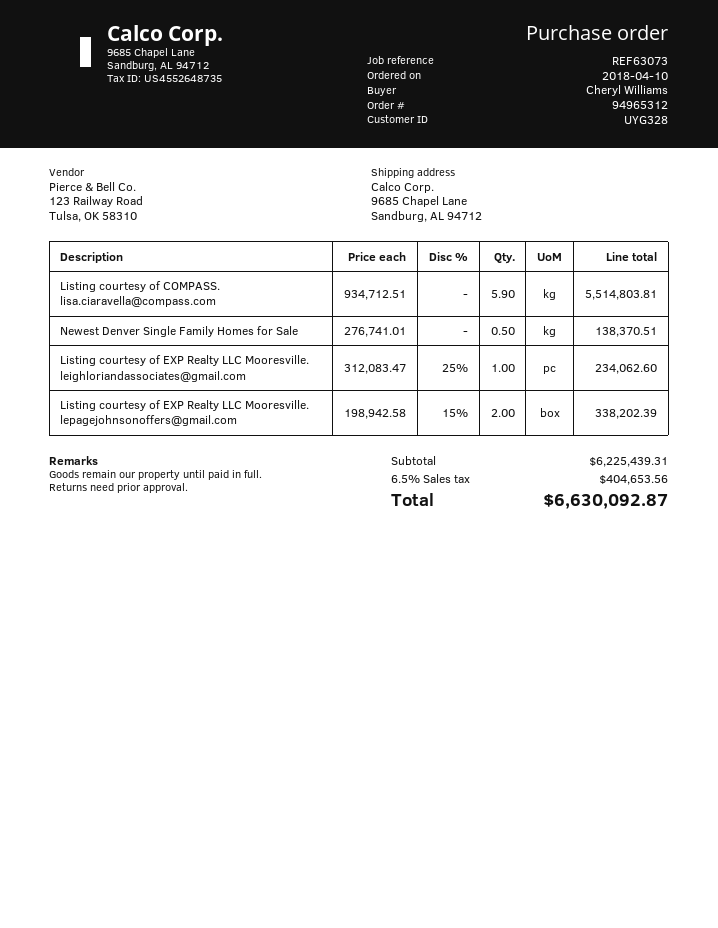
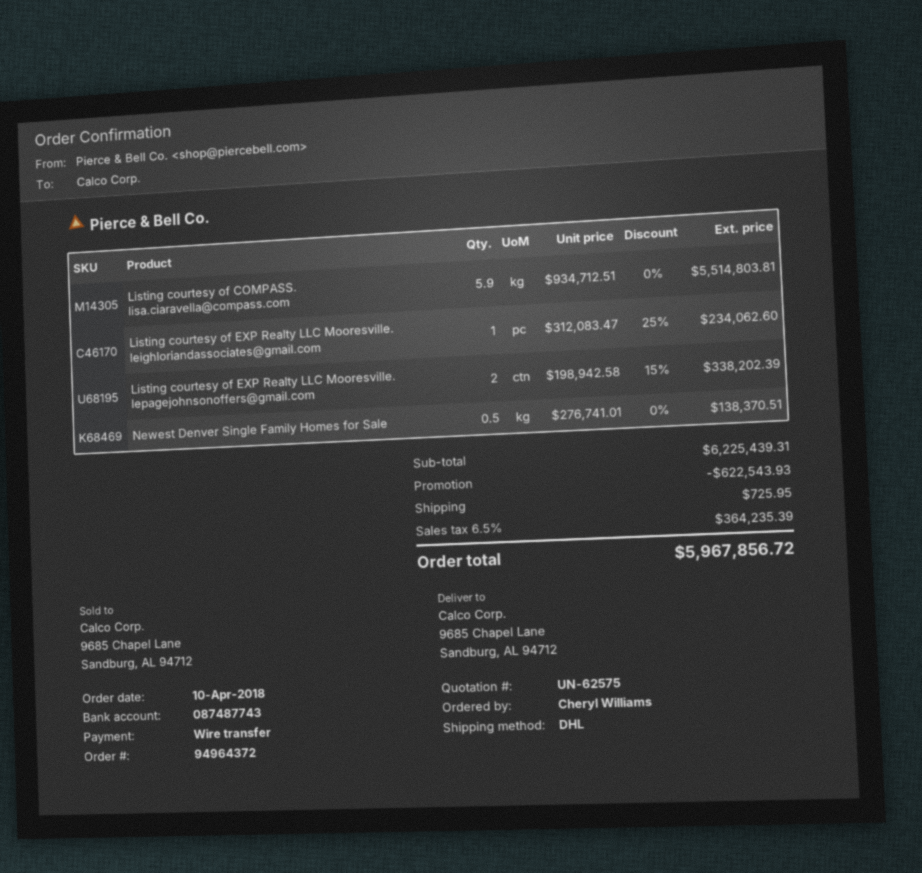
order number: 94965312 -> 94964372
discount: none -> 622543.93
shipping: none -> 725.95
tax: 6.5% = 404653.56 -> 6.5% = 364235.39
total: 6630092.87 -> 5967856.72

